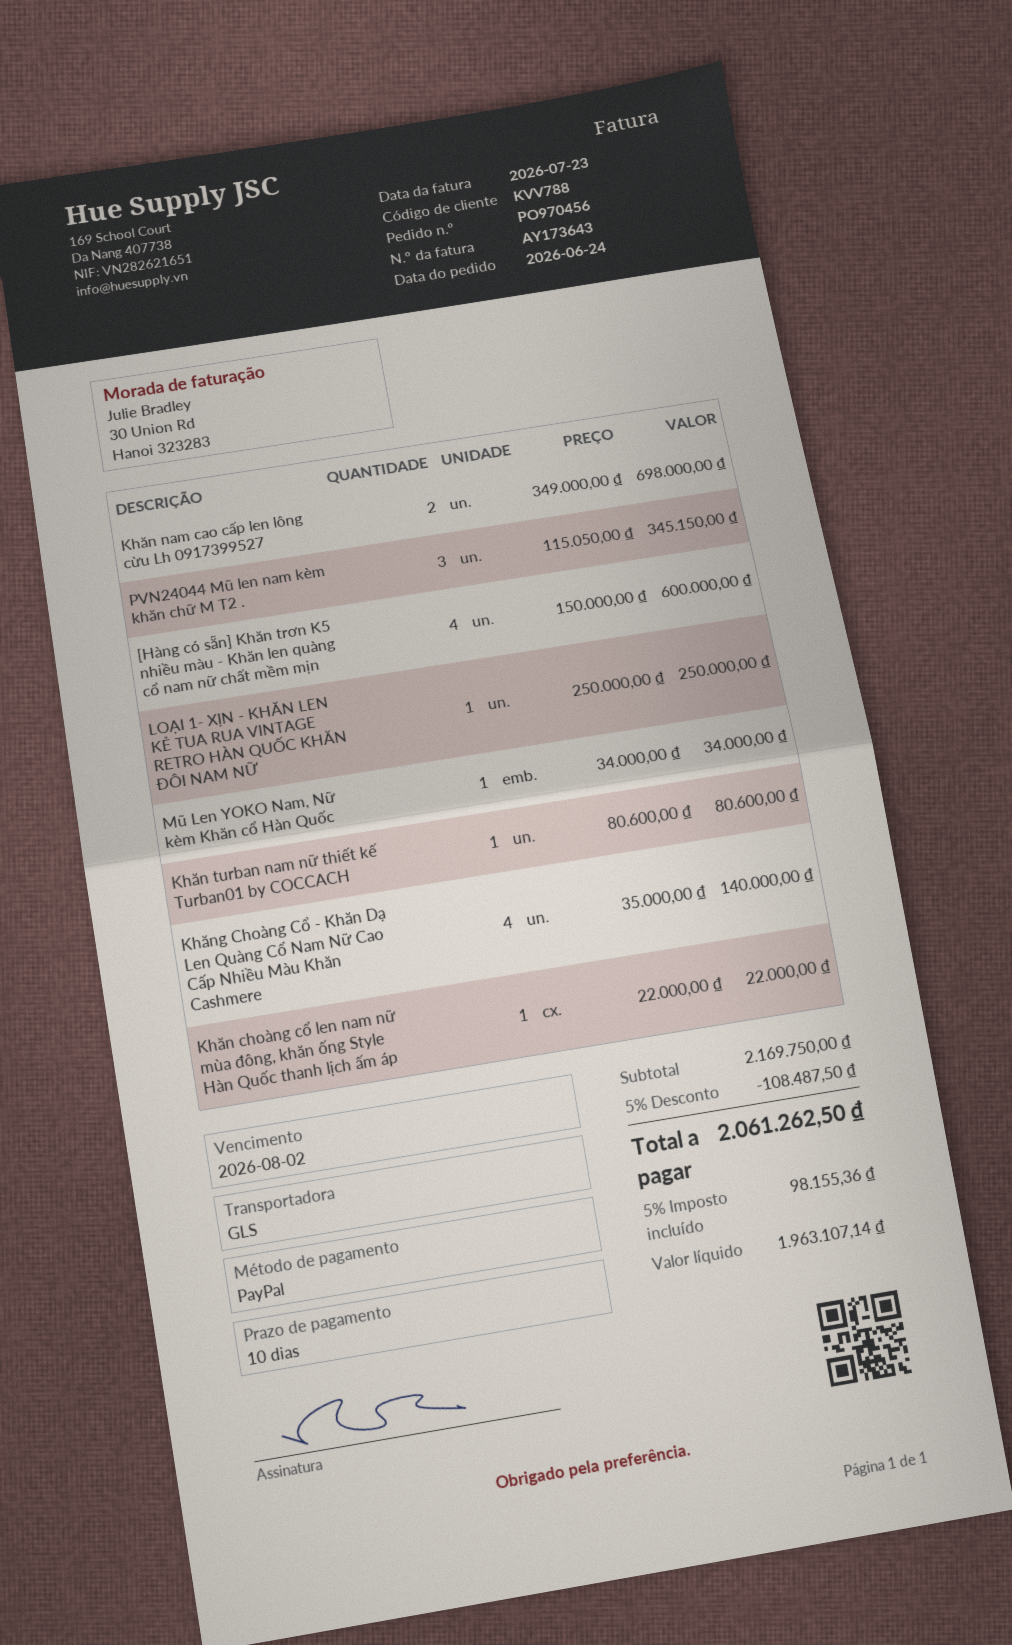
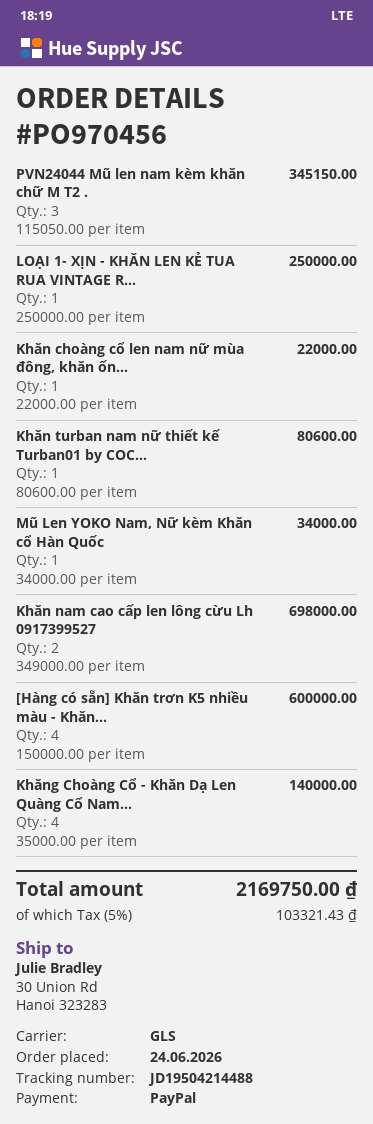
discount: 5% = 108487.50 -> none
tax: 5% = 98155.36 -> 5% = 103321.43
total: 2061262.50 -> 2169750.00

